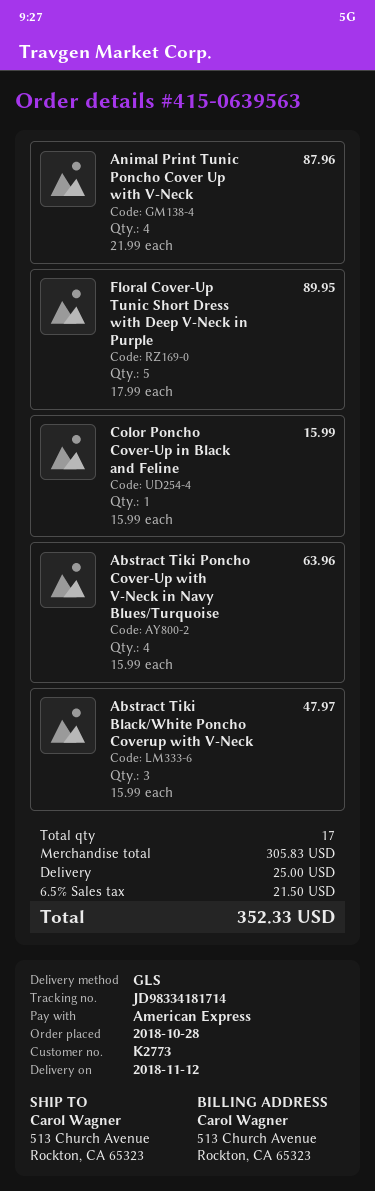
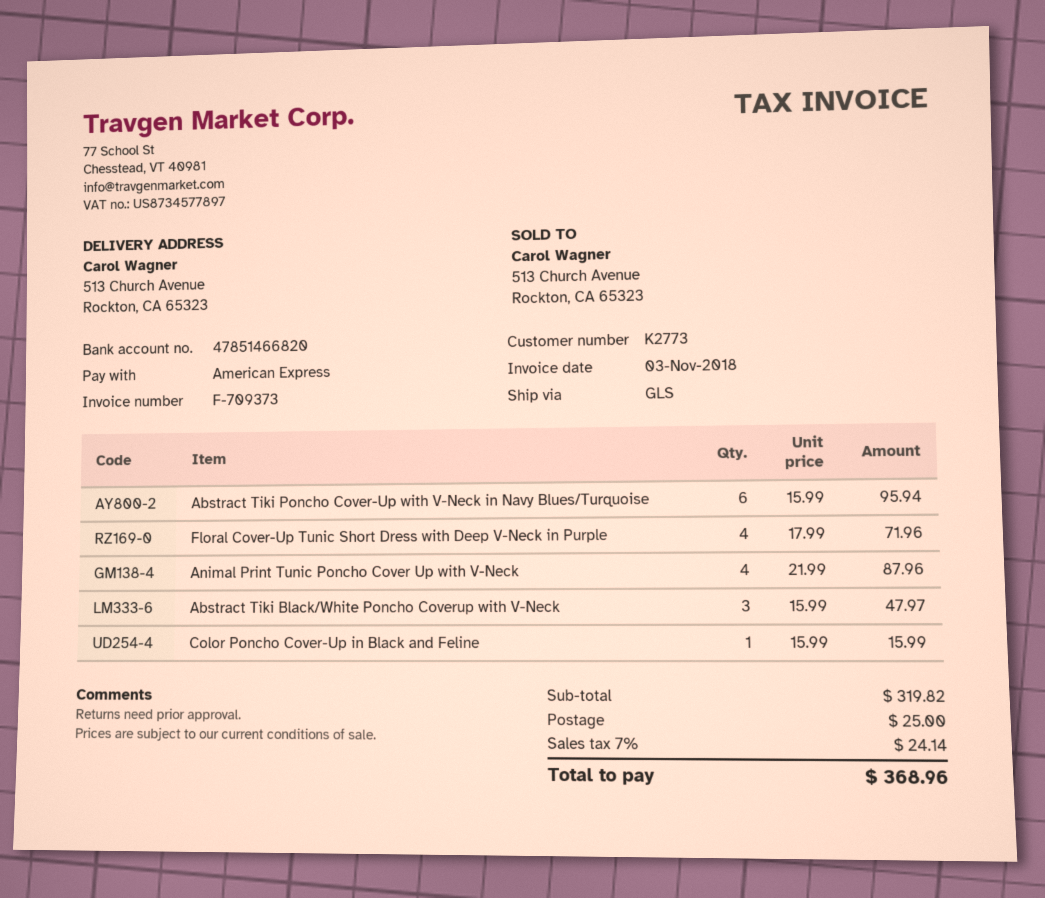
Floral Cover-Up Tunic Short Dress with Deep V-Neck in Purple: 5 x 17.99 = 89.95 -> 4 x 17.99 = 71.96
Abstract Tiki Poncho Cover-Up with V-Neck in Navy Blues/Turquoise: 4 x 15.99 = 63.96 -> 6 x 15.99 = 95.94
subtotal: 305.83 -> 319.82
tax: 6.5% = 21.50 -> 7% = 24.14
total: 352.33 -> 368.96

